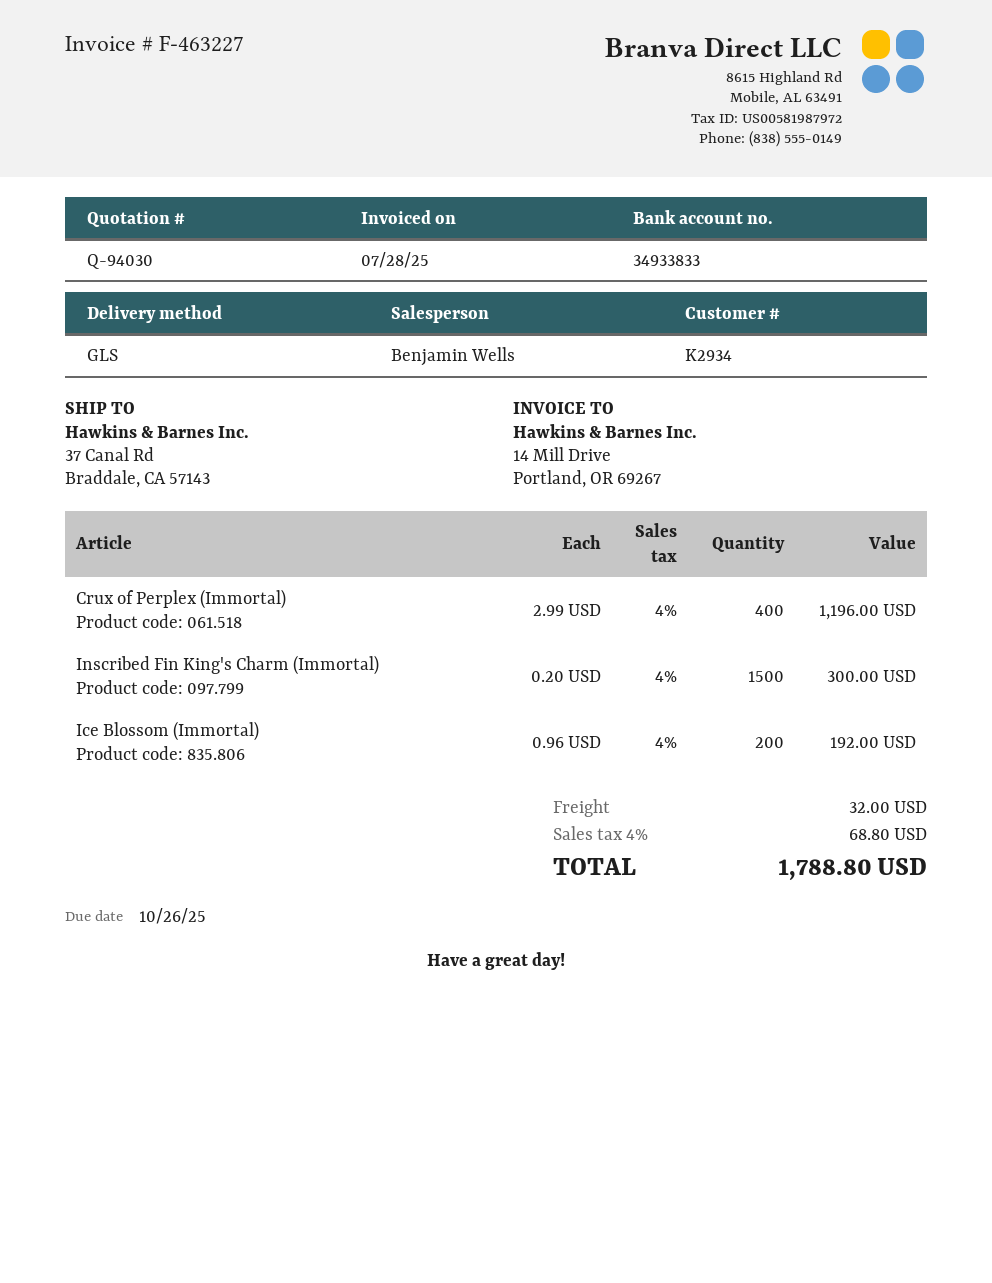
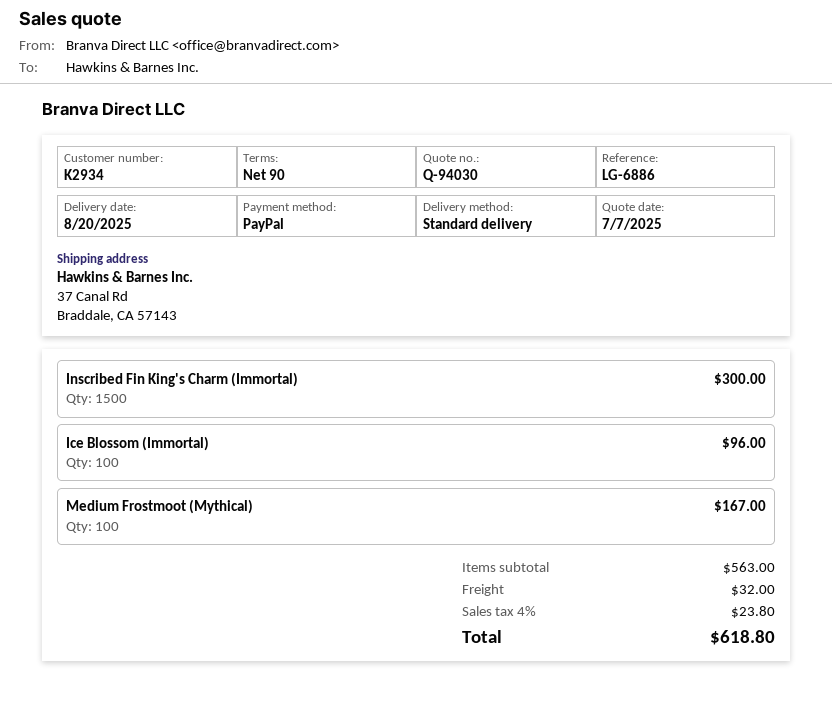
shipping method: GLS -> standard
Crux of Perplex (Immortal): 400 for 1196.00 -> none
Ice Blossom (Immortal): 200 for 192.00 -> 100 for 96.00
Medium Frostmoot (Mythical): none -> 100 for 167.00
tax: 4% = 68.80 -> 4% = 23.80
total: 1788.80 -> 618.80

